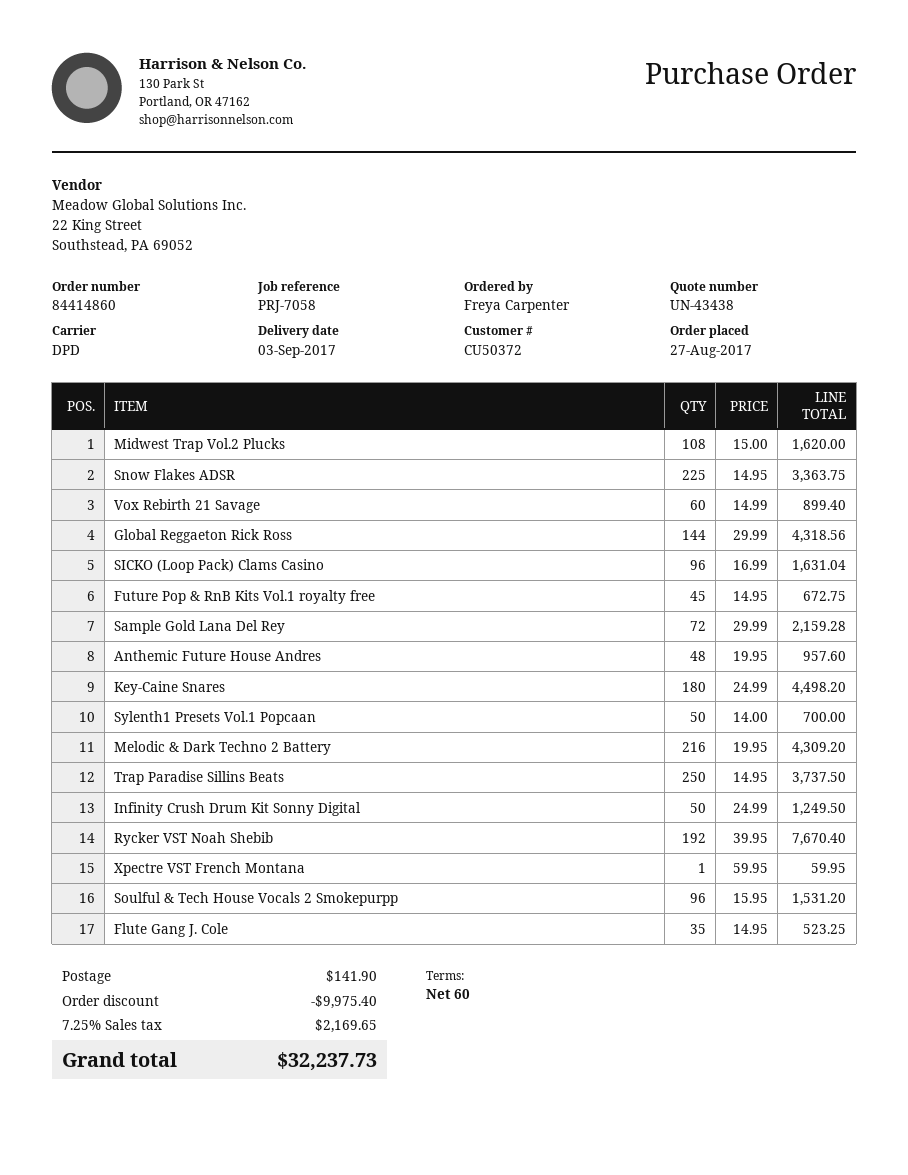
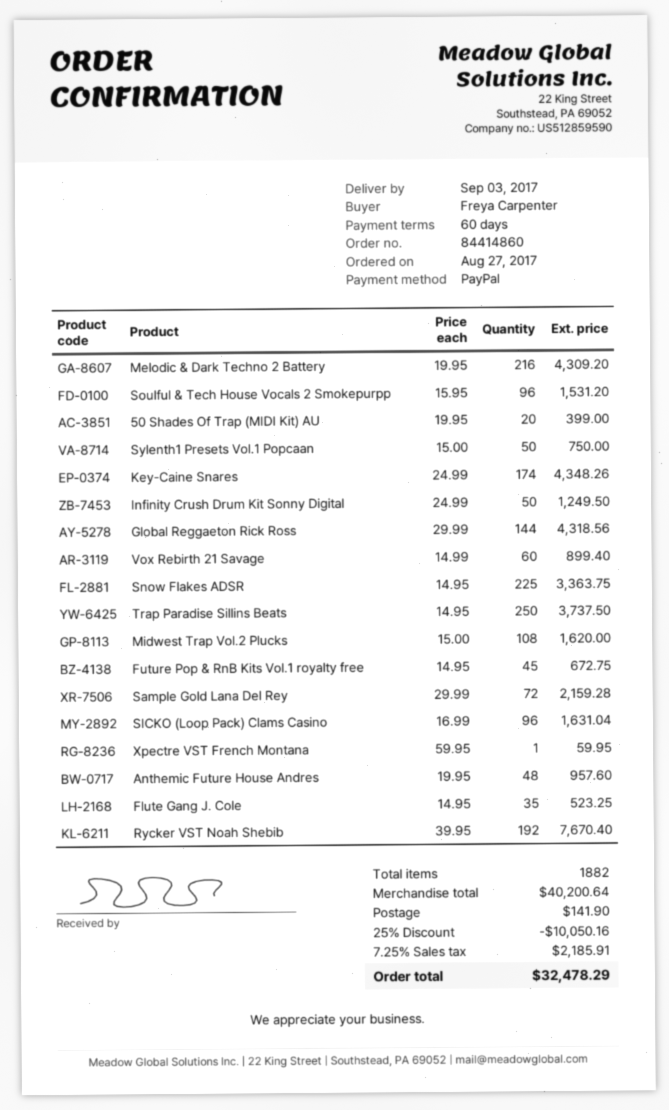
Key-Caine Snares: 180 x 24.99 = 4498.20 -> 174 x 24.99 = 4348.26
Sylenth1 Presets Vol.1 Popcaan: 50 x 14.00 = 700.00 -> 50 x 15.00 = 750.00
50 Shades Of Trap (MIDI Kit) AU: none -> 20 x 19.95 = 399.00
discount: 9975.40 -> 10050.16
tax: 7.25% = 2169.65 -> 7.25% = 2185.91
total: 32237.73 -> 32478.29

